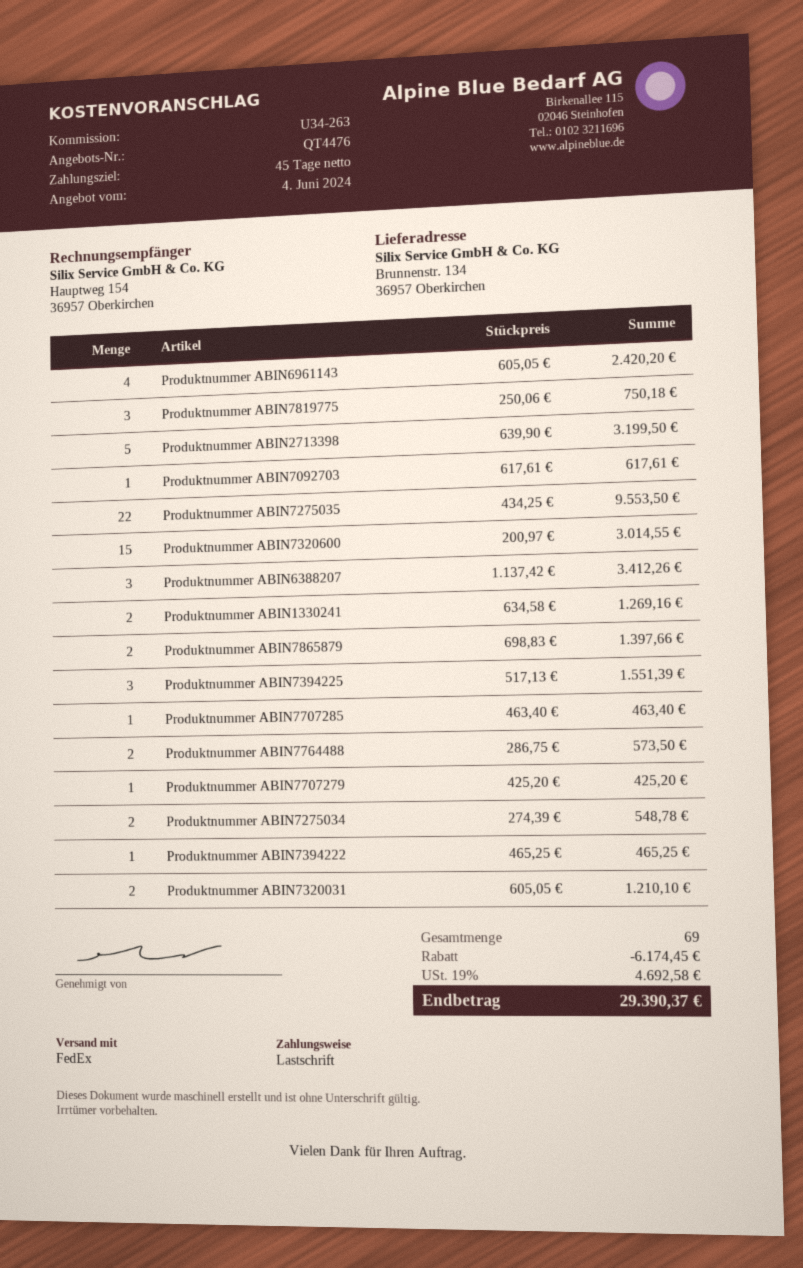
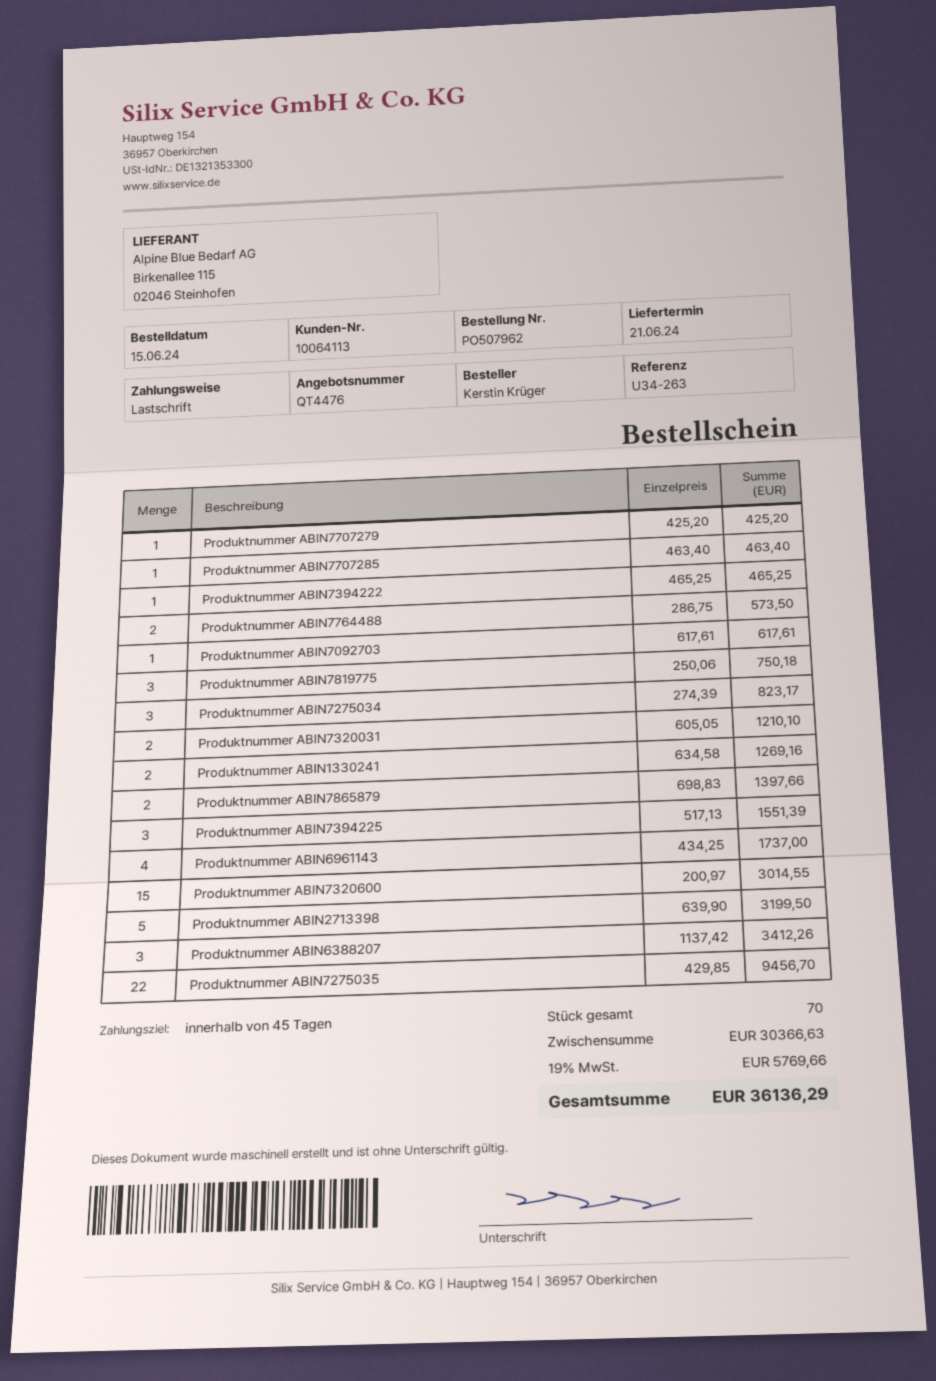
Produktnummer ABIN6961143: 4 x 605.05 = 2420.20 -> 4 x 434.25 = 1737.00
Produktnummer ABIN7275035: 22 x 434.25 = 9553.50 -> 22 x 429.85 = 9456.70
Produktnummer ABIN7275034: 2 x 274.39 = 548.78 -> 3 x 274.39 = 823.17
total quantity: 69 -> 70
discount: 6174.45 -> none
tax: 19% = 4692.58 -> 19% = 5769.66
total: 29390.37 -> 36136.29

